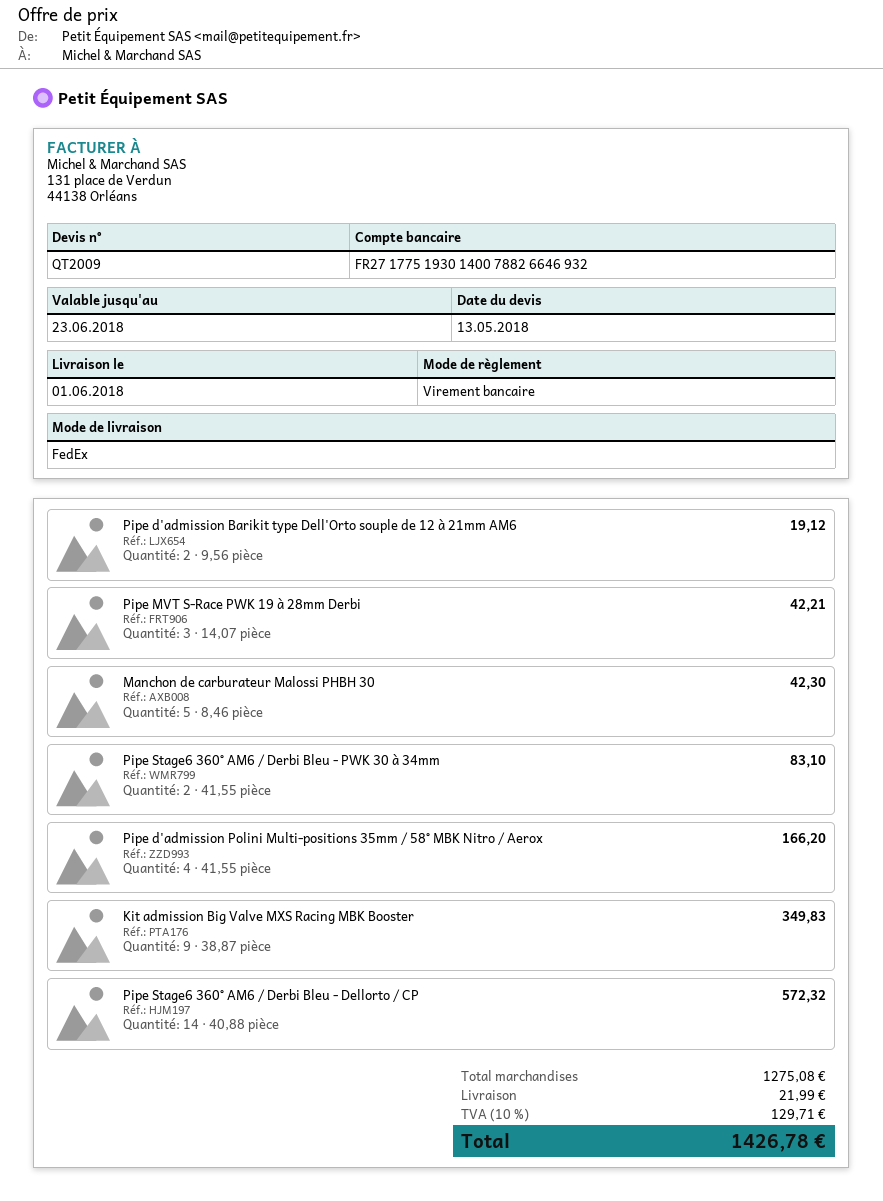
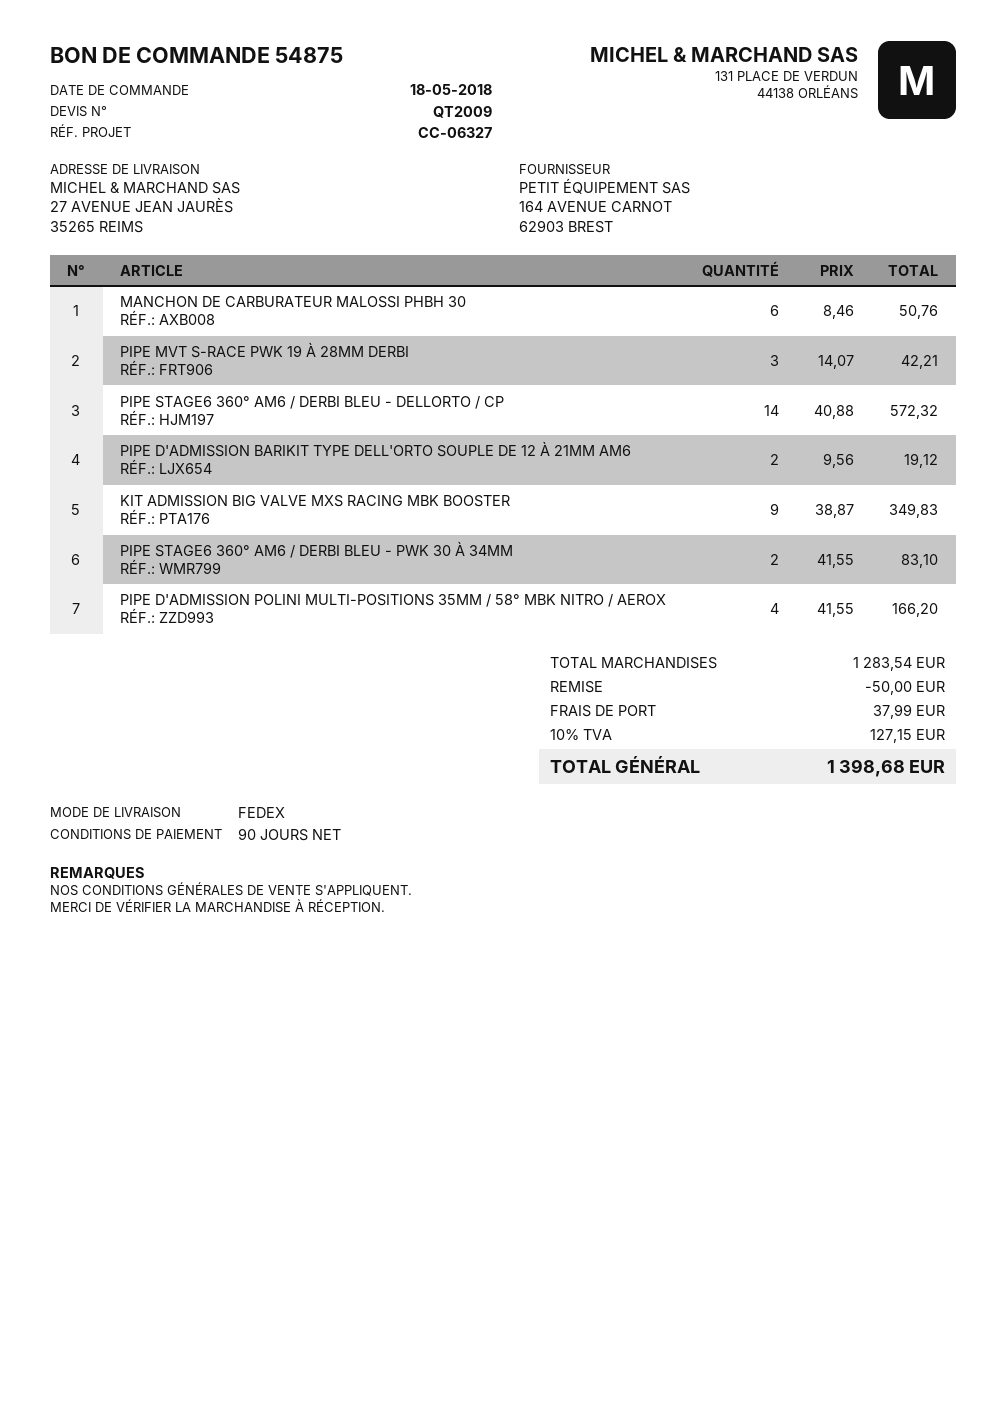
Manchon de carburateur Malossi PHBH 30: 5 x 8.46 = 42.30 -> 6 x 8.46 = 50.76
subtotal: 1275.08 -> 1283.54
discount: none -> 50.00
shipping: 21.99 -> 37.99
tax: 10% = 129.71 -> 10% = 127.15
total: 1426.78 -> 1398.68

